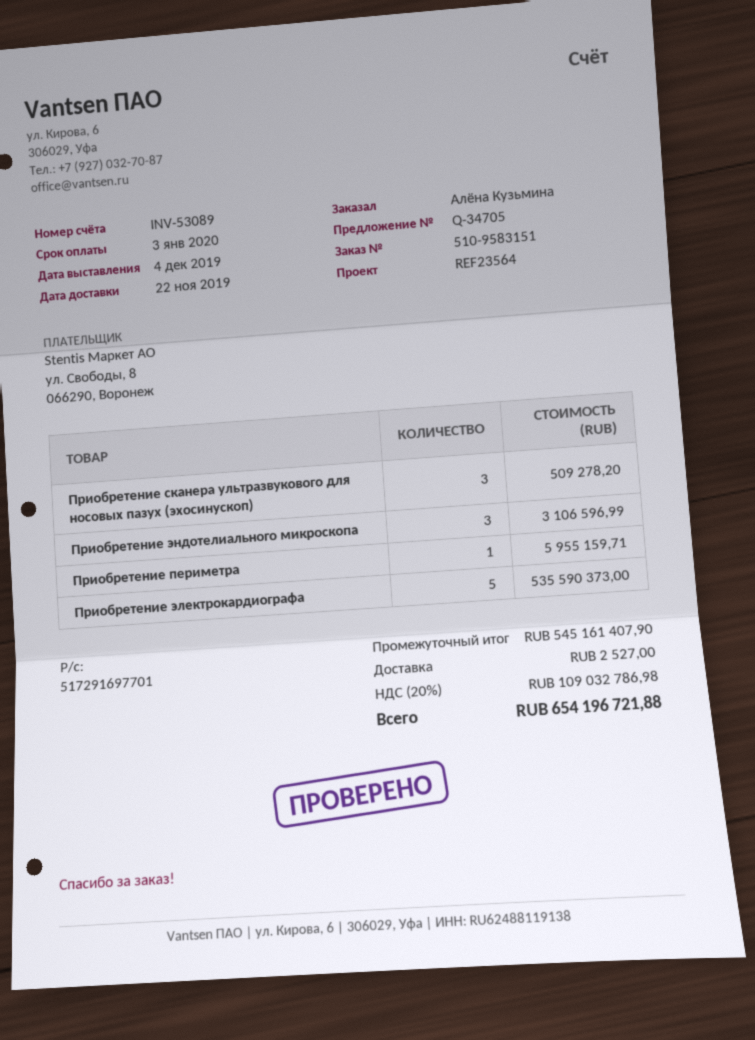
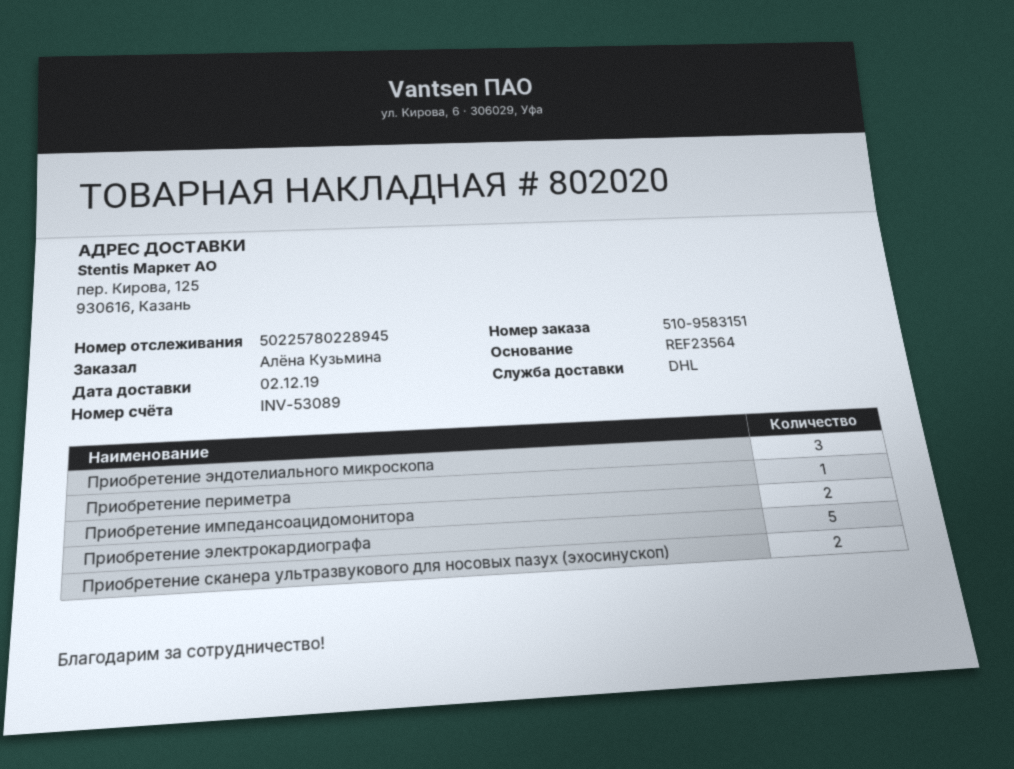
delivery date: 2019-11-22 -> 2019-12-02
Приобретение сканера ультразвукового для носовых пазух (эхосинускоп): 3 -> 2
Приобретение импедансоацидомонитора: none -> 2

